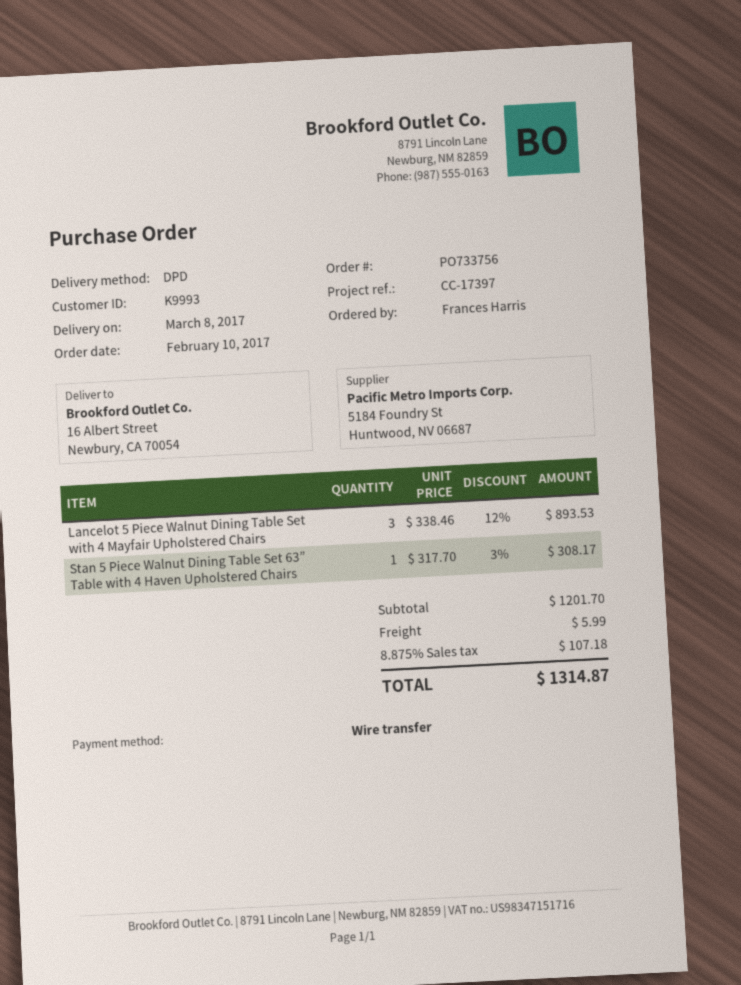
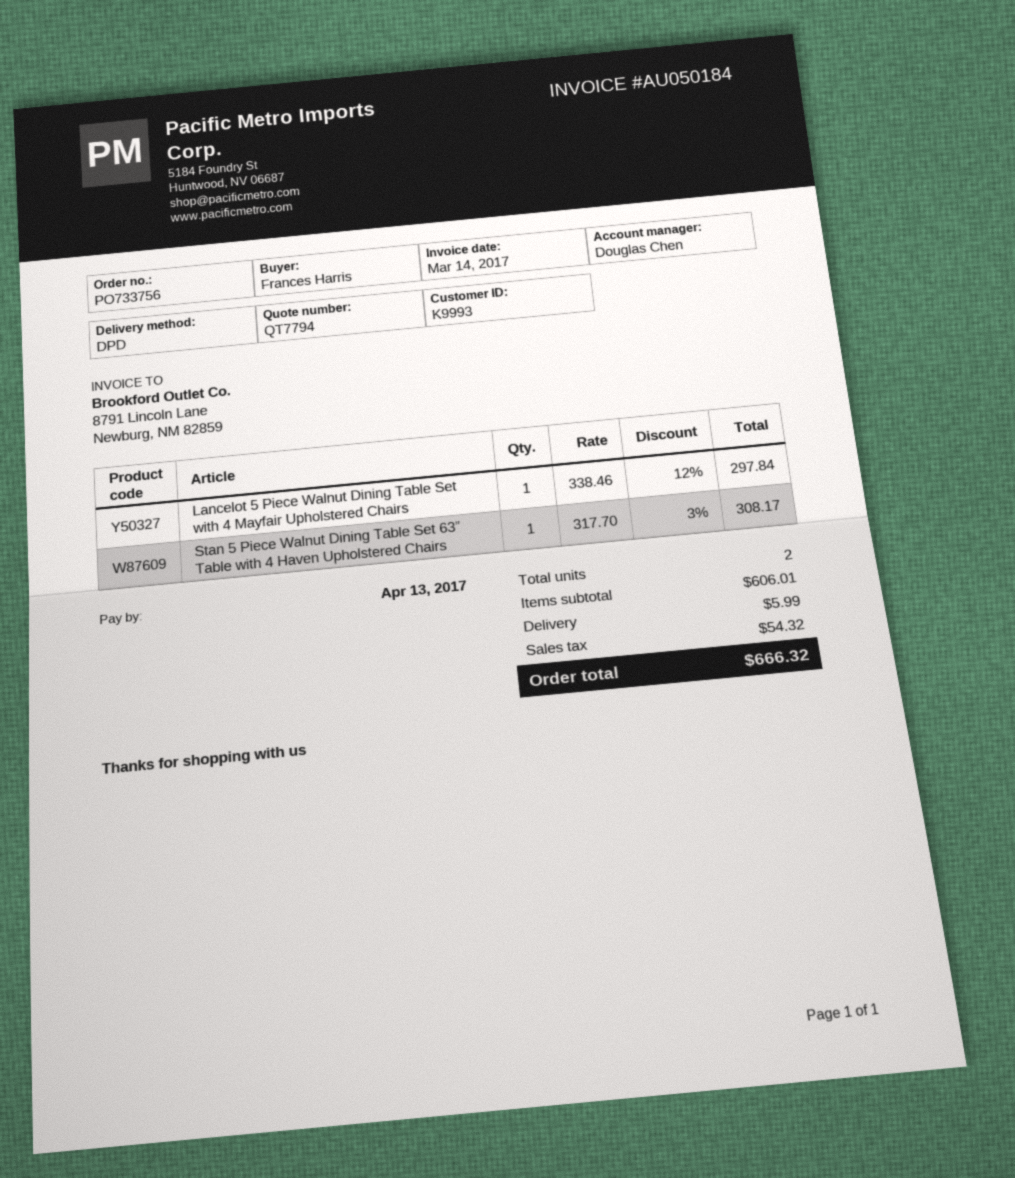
Lancelot 5 Piece Walnut Dining Table Set with 4 Mayfair Upholstered Chairs: 3 x 338.46 - 12% = 893.53 -> 1 x 338.46 - 12% = 297.84
subtotal: 1201.70 -> 606.01
tax: 107.18 -> 54.32
total: 1314.87 -> 666.32

